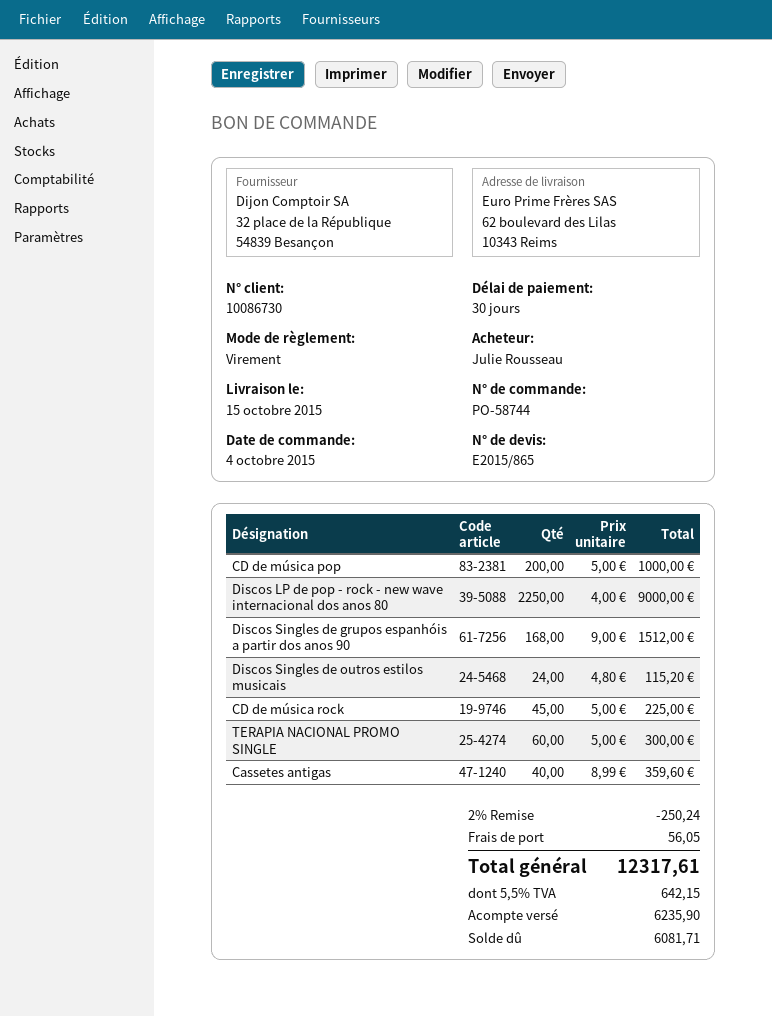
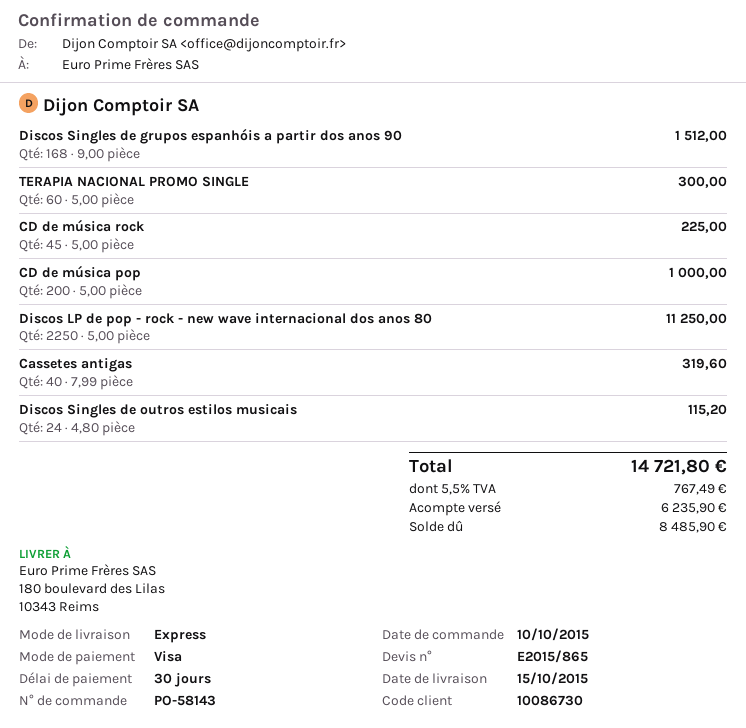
order number: PO-58744 -> PO-58143
order date: 2015-10-04 -> 2015-10-10
payment method: bank transfer -> Visa
ship to: 62 boulevard des Lilas, 10343 Reims -> 180 boulevard des Lilas, 10343 Reims
Discos LP de pop - rock - new wave internacional dos anos 80: 2250 x 4.00 = 9000.00 -> 2250 x 5.00 = 11250.00
Cassetes antigas: 40 x 8.99 = 359.60 -> 40 x 7.99 = 319.60
discount: 2% = 250.24 -> none
shipping: 56.05 -> none
tax: 5.5% = 642.15 -> 5.5% = 767.49
total: 12317.61 -> 14721.80
balance: 6081.71 -> 8485.90

